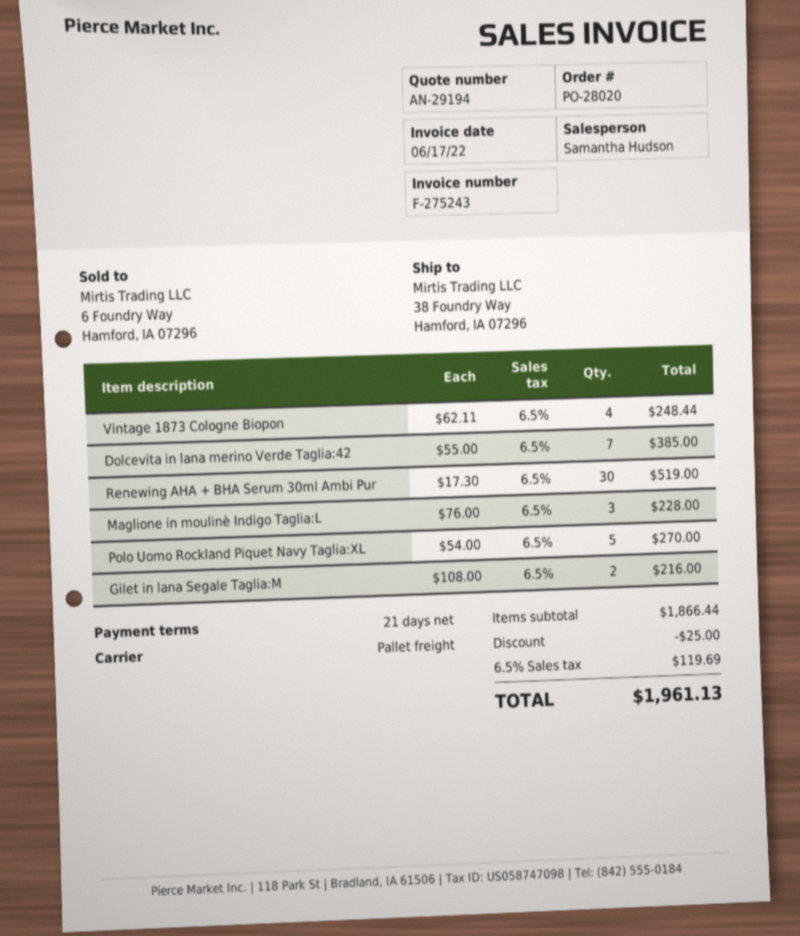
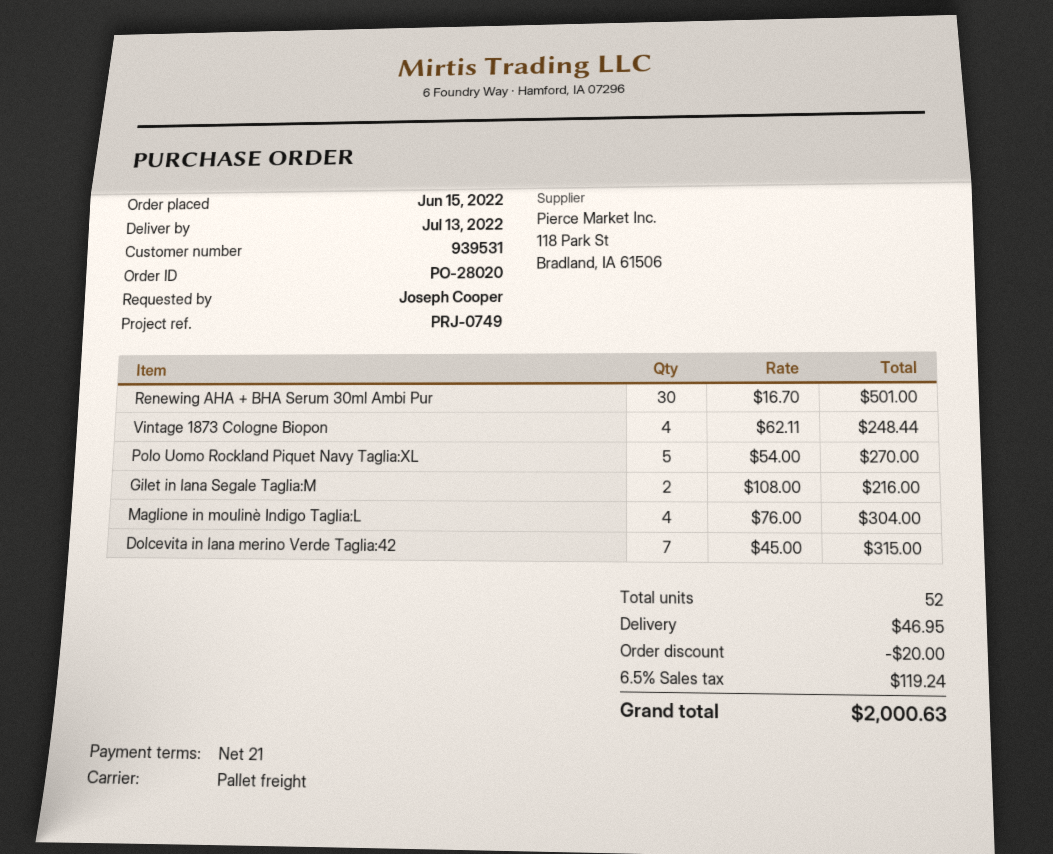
Dolcevita in lana merino Verde Taglia:42: 7 x 55.00 = 385.00 -> 7 x 45.00 = 315.00
Renewing AHA + BHA Serum 30ml Ambi Pur: 30 x 17.30 = 519.00 -> 30 x 16.70 = 501.00
Maglione in moulinè Indigo Taglia:L: 3 x 76.00 = 228.00 -> 4 x 76.00 = 304.00
discount: 25.00 -> 20.00
shipping: none -> 46.95
tax: 6.5% = 119.69 -> 6.5% = 119.24
total: 1961.13 -> 2000.63

